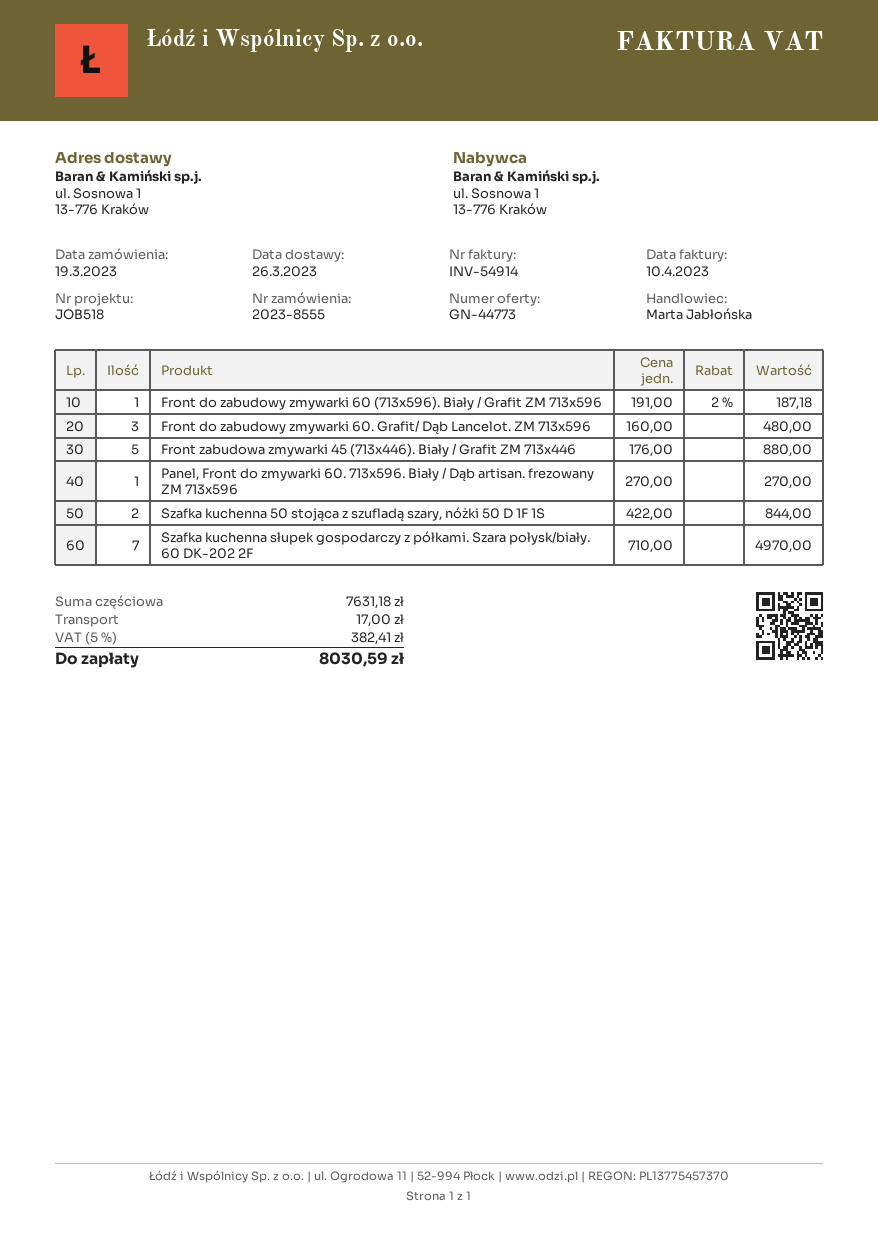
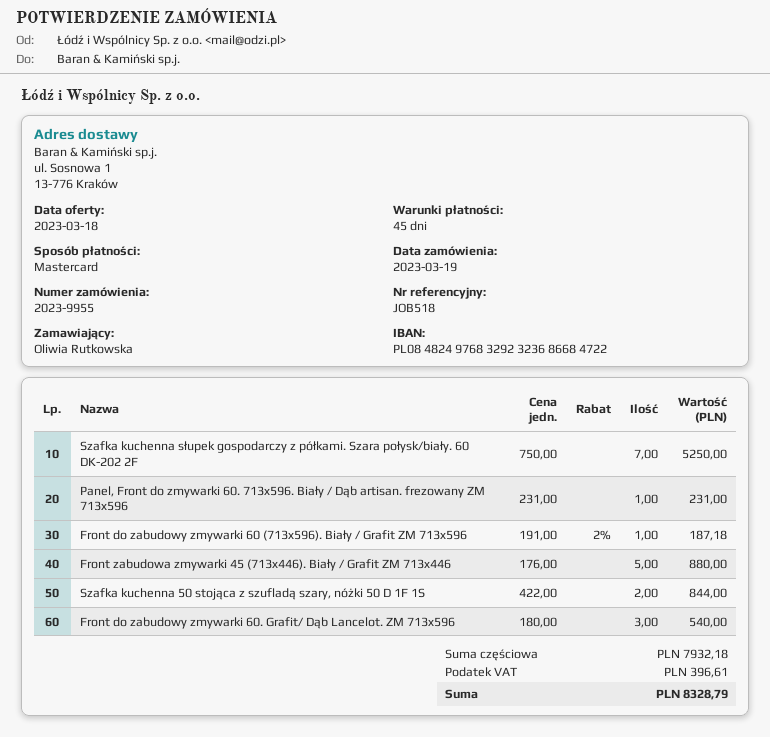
order number: 2023-8555 -> 2023-9955
Front do zabudowy zmywarki 60. Grafit/ Dąb Lancelot. ZM 713x596: 3 x 160.00 = 480.00 -> 3 x 180.00 = 540.00
Panel, Front do zmywarki 60. 713x596. Biały / Dąb artisan. frezowany ZM 713x596: 1 x 270.00 = 270.00 -> 1 x 231.00 = 231.00
Szafka kuchenna słupek gospodarczy z półkami. Szara połysk/biały. 60 DK-202 2F: 7 x 710.00 = 4970.00 -> 7 x 750.00 = 5250.00
subtotal: 7631.18 -> 7932.18
shipping: 17.00 -> none
tax: 382.41 -> 396.61
total: 8030.59 -> 8328.79

